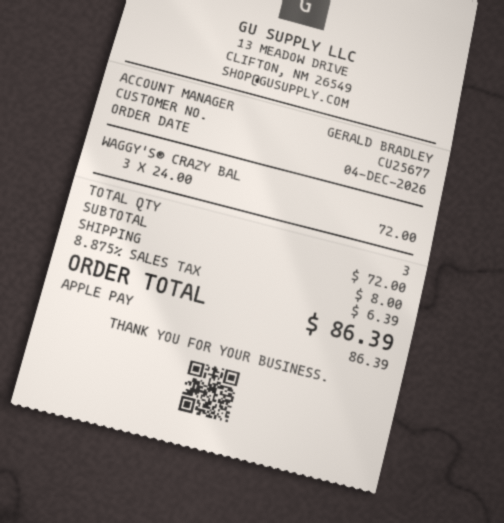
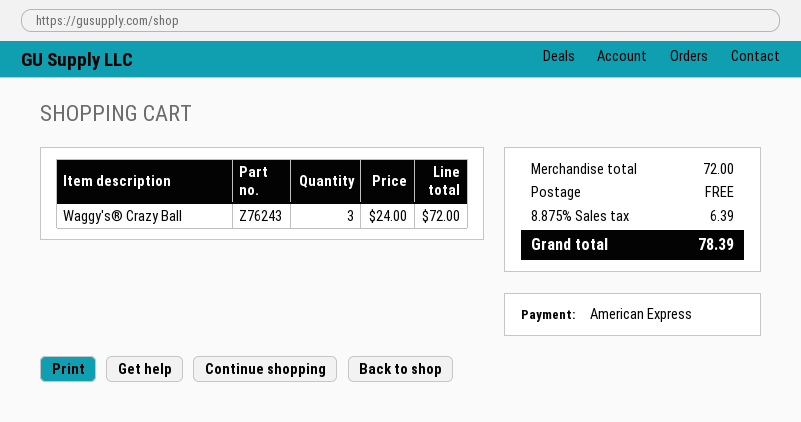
payment method: Apple Pay -> American Express
shipping: 8.00 -> 0.00
total: 86.39 -> 78.39

